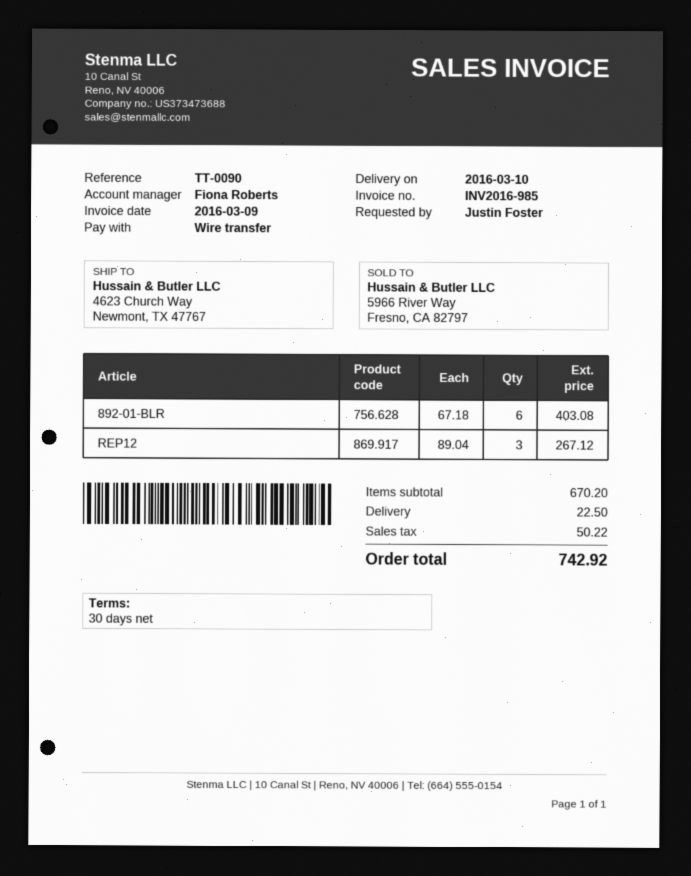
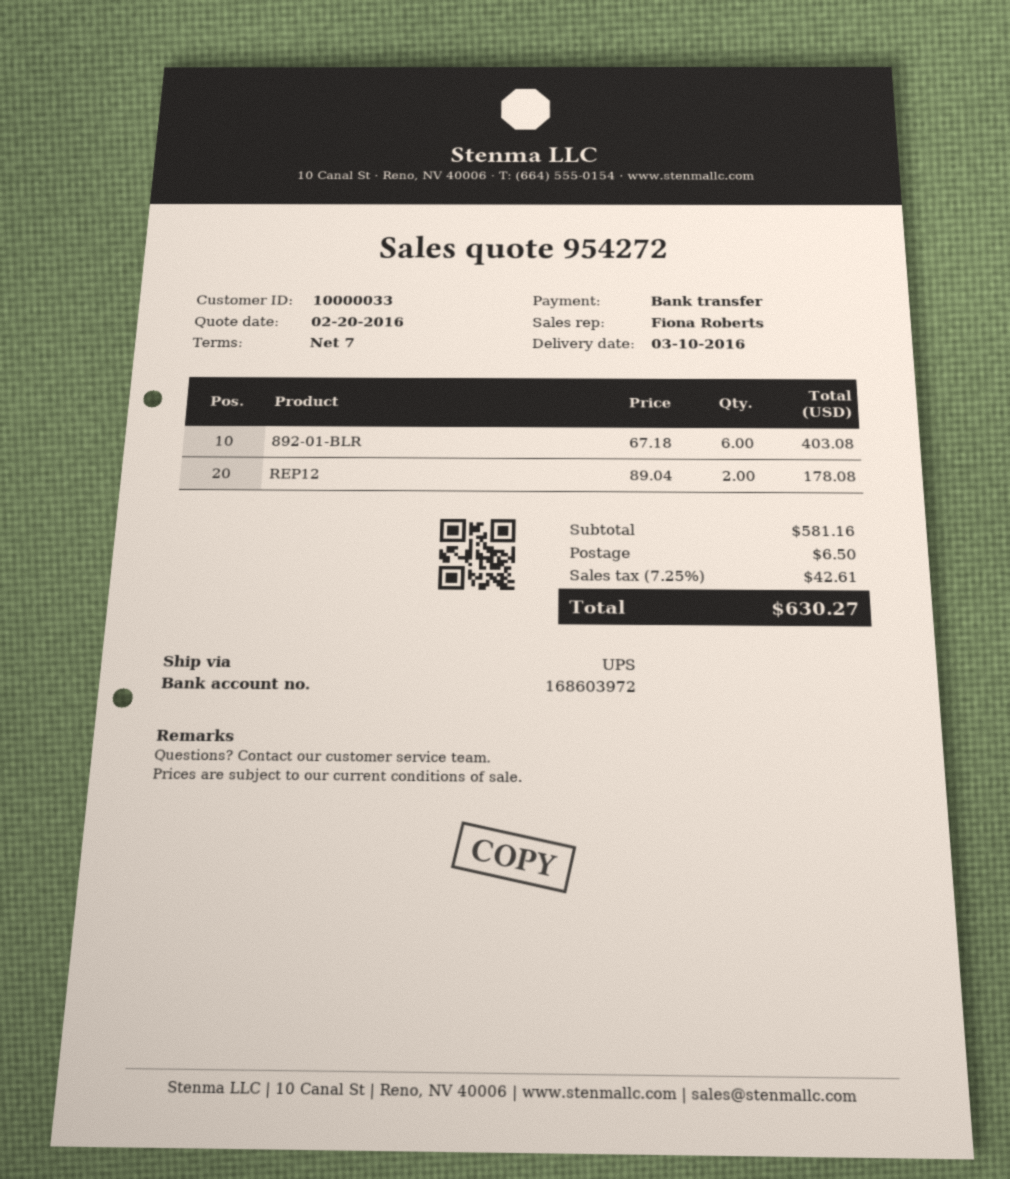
payment terms: 30 days -> 7 days
REP12: 3 x 89.04 = 267.12 -> 2 x 89.04 = 178.08
subtotal: 670.20 -> 581.16
shipping: 22.50 -> 6.50
tax: 50.22 -> 42.61
total: 742.92 -> 630.27

